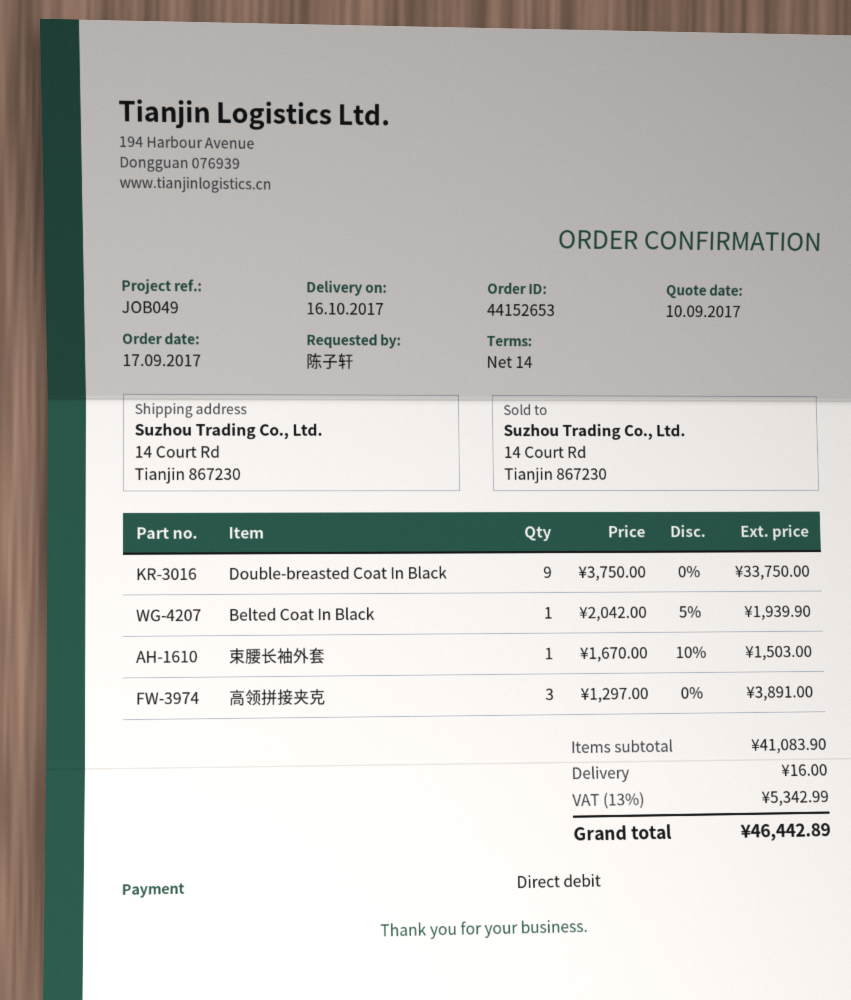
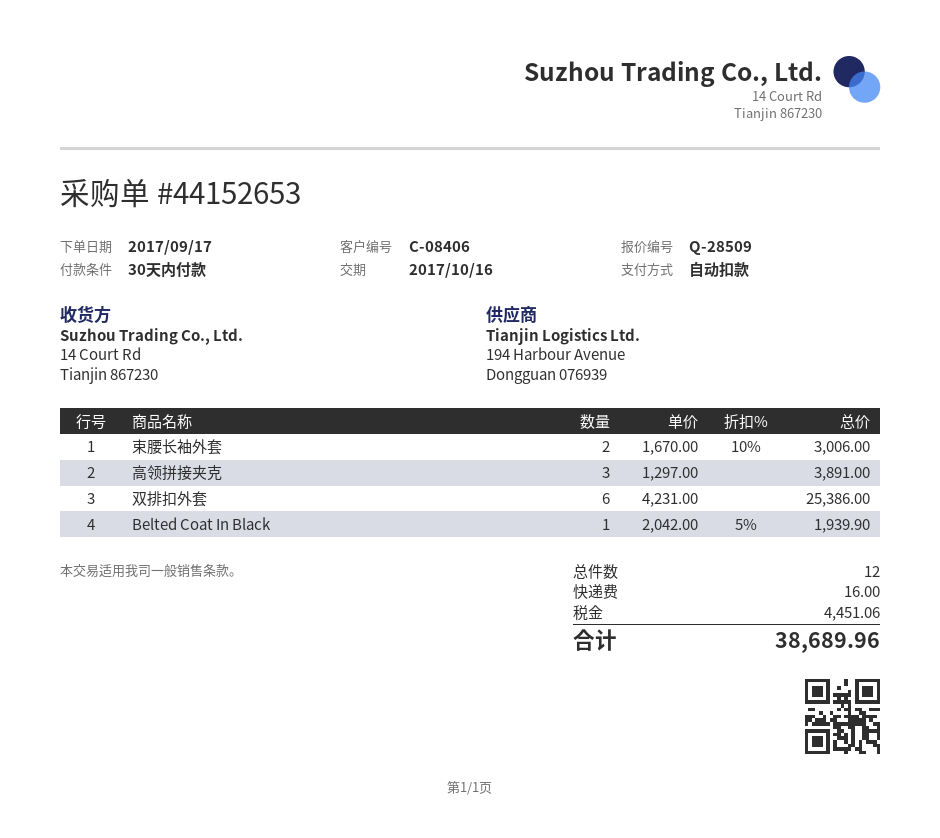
payment terms: 14 days -> 30 days
Double-breasted Coat In Black: 9 x 3750.00 = 33750.00 -> none
束腰长袖外套: 1 x 1670.00 - 10% = 1503.00 -> 2 x 1670.00 - 10% = 3006.00
双排扣外套: none -> 6 x 4231.00 = 25386.00
tax: 5342.99 -> 4451.06
total: 46442.89 -> 38689.96

